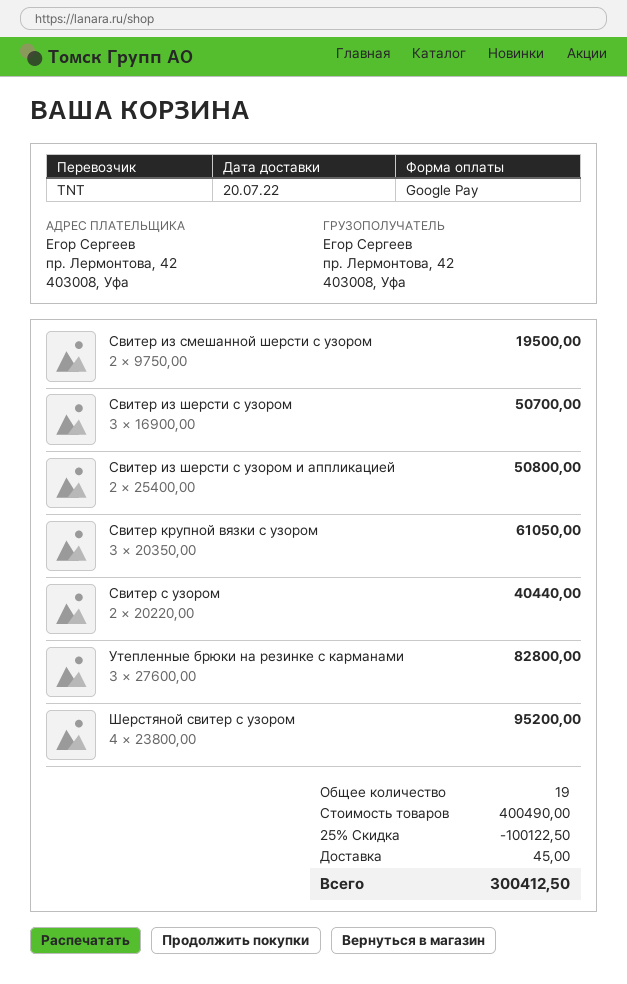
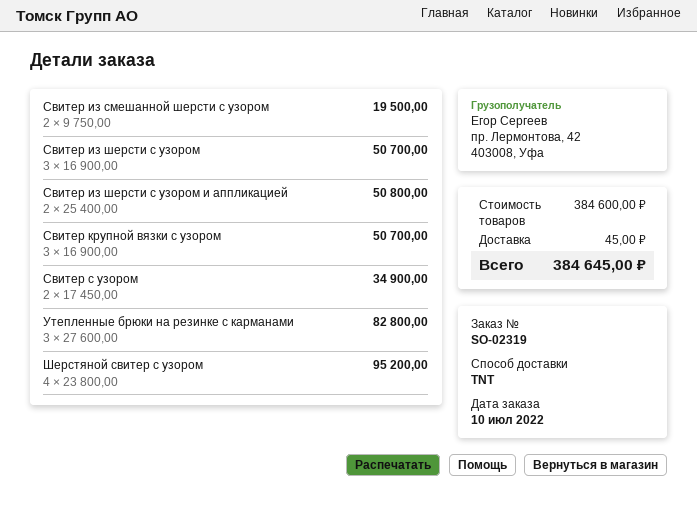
Свитер крупной вязки с узором: 3 x 20350.00 = 61050.00 -> 3 x 16900.00 = 50700.00
Свитер с узором: 2 x 20220.00 = 40440.00 -> 2 x 17450.00 = 34900.00
subtotal: 400490.00 -> 384600.00
discount: 25% = 100122.50 -> none
total: 300412.50 -> 384645.00

